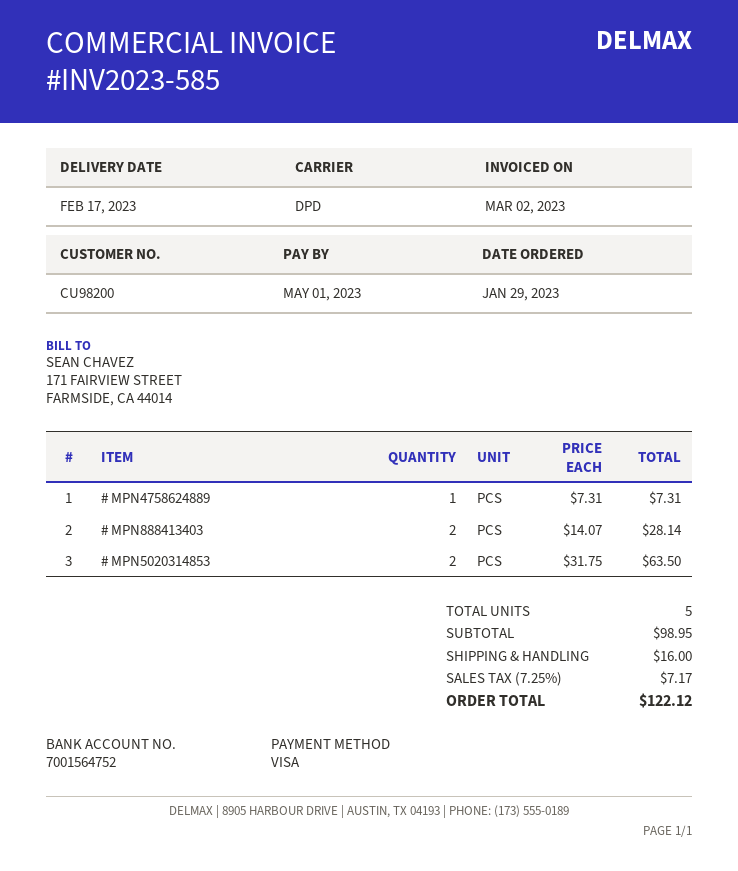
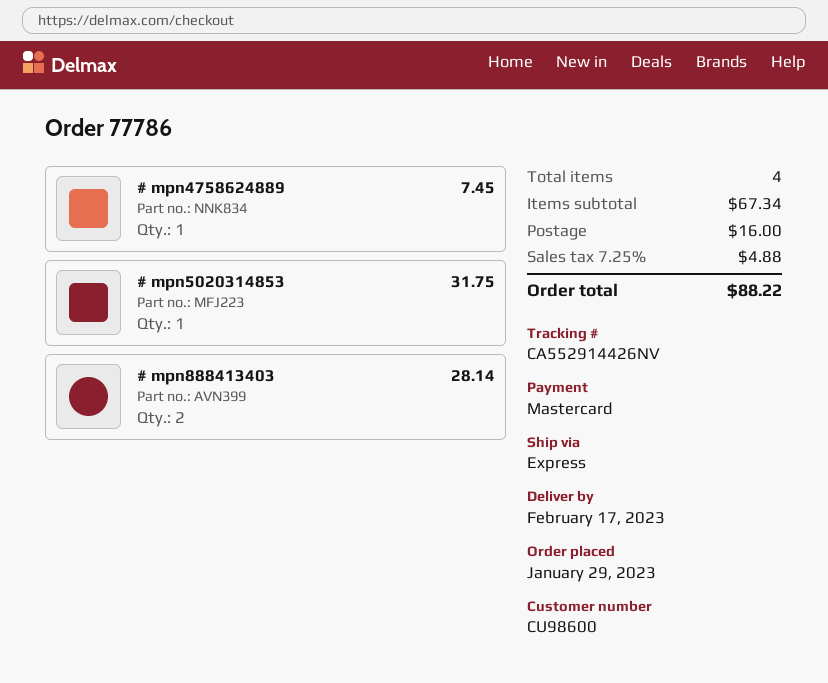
customer number: CU98200 -> CU98600
payment method: Visa -> Mastercard
shipping method: DPD -> express
# MPN4758624889: 1 for 7.31 -> 1 for 7.45
# MPN5020314853: 2 for 63.50 -> 1 for 31.75
total quantity: 5 -> 4
subtotal: 98.95 -> 67.34
tax: 7.25% = 7.17 -> 7.25% = 4.88
total: 122.12 -> 88.22

